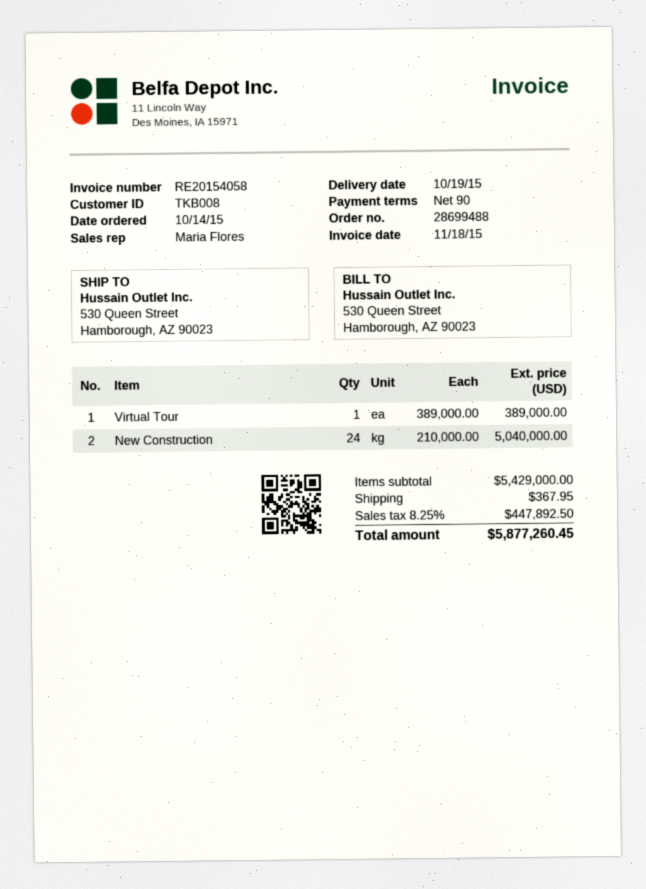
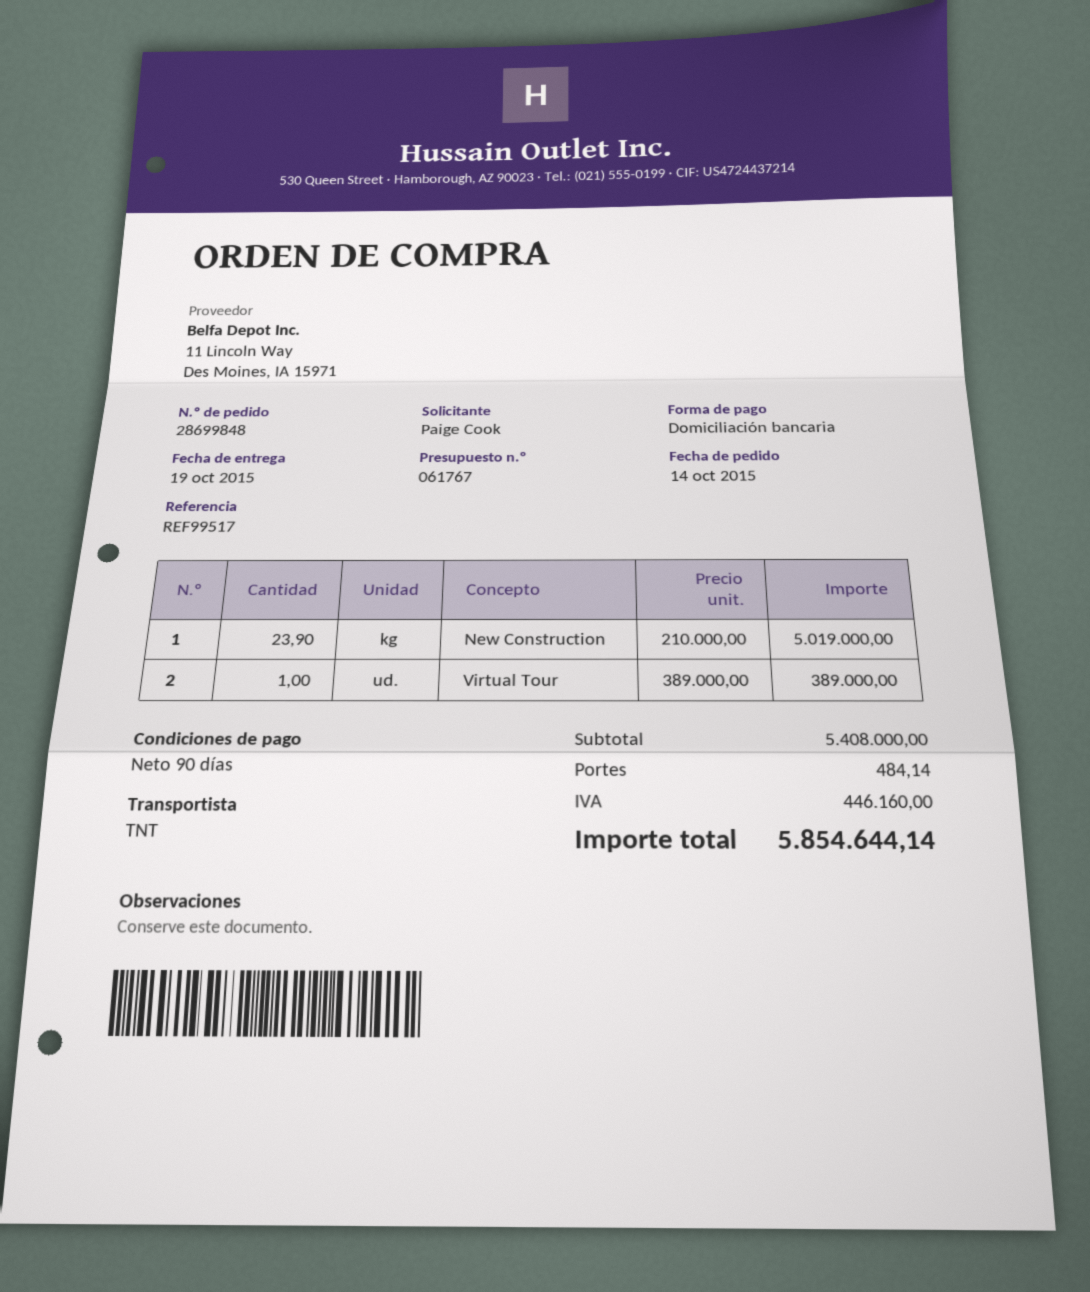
order number: 28699488 -> 28699848
New Construction: 24 x 210000.00 = 5040000.00 -> 23.9 x 210000.00 = 5019000.00
subtotal: 5429000.00 -> 5408000.00
shipping: 367.95 -> 484.14
tax: 447892.50 -> 446160.00
total: 5877260.45 -> 5854644.14

